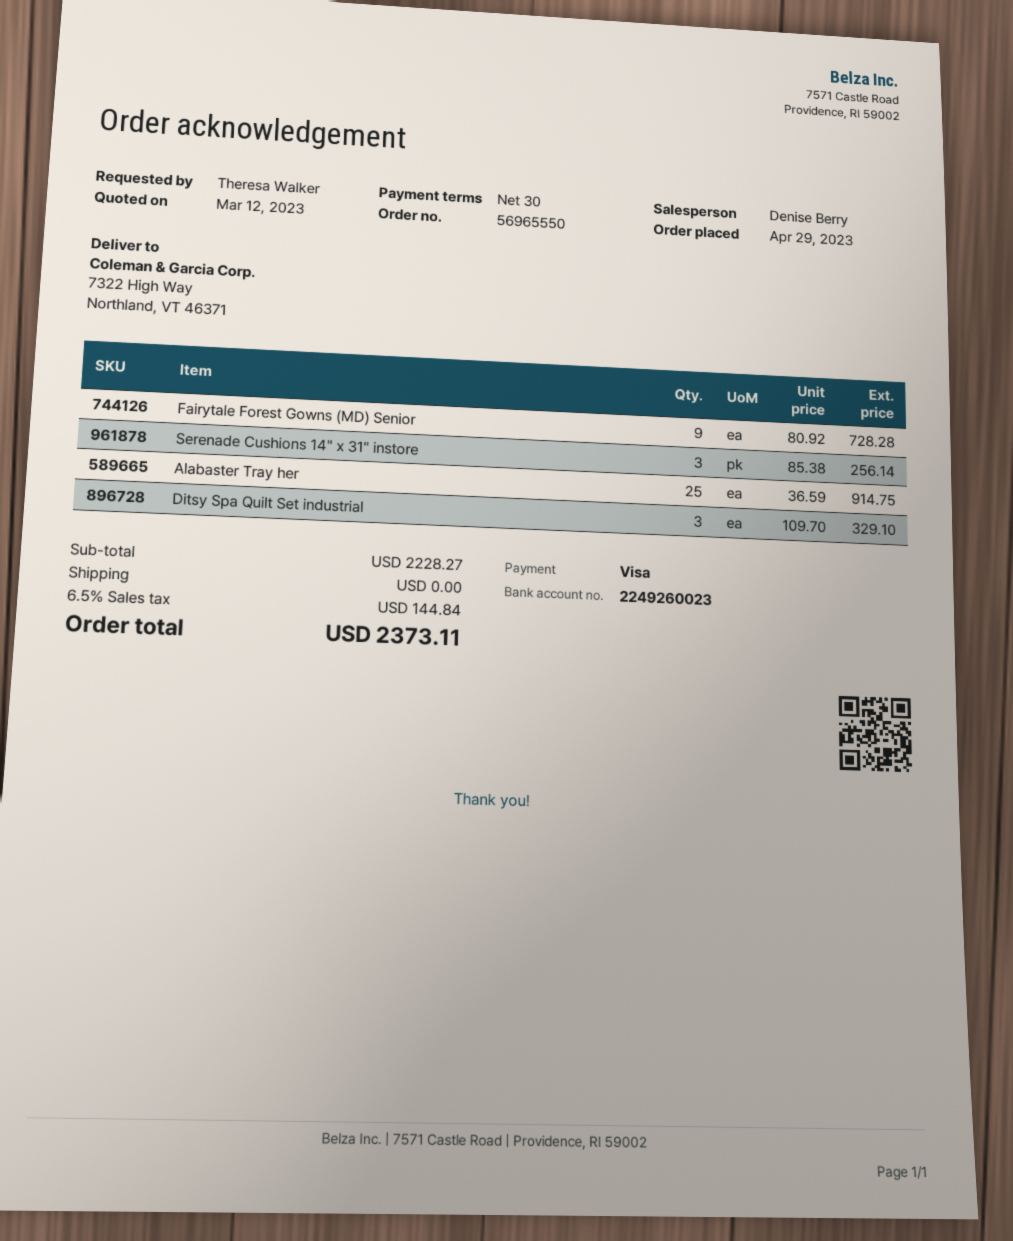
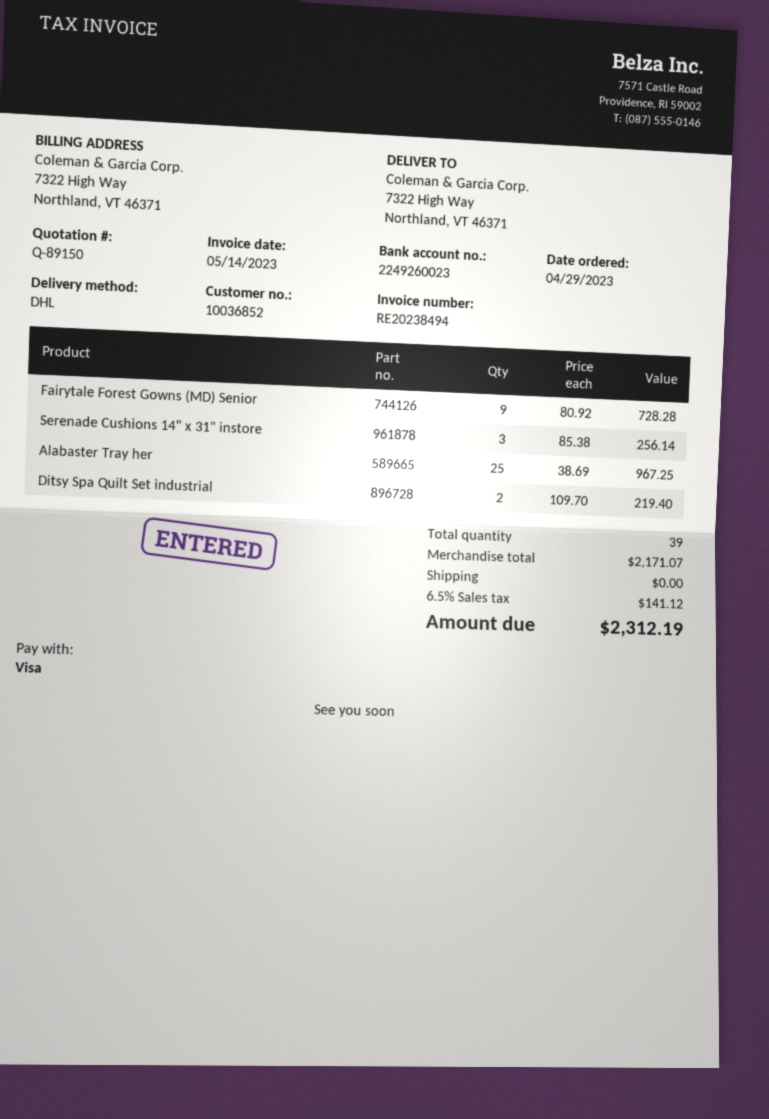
Alabaster Tray her: 25 x 36.59 = 914.75 -> 25 x 38.69 = 967.25
Ditsy Spa Quilt Set industrial: 3 x 109.70 = 329.10 -> 2 x 109.70 = 219.40
subtotal: 2228.27 -> 2171.07
tax: 6.5% = 144.84 -> 6.5% = 141.12
total: 2373.11 -> 2312.19

